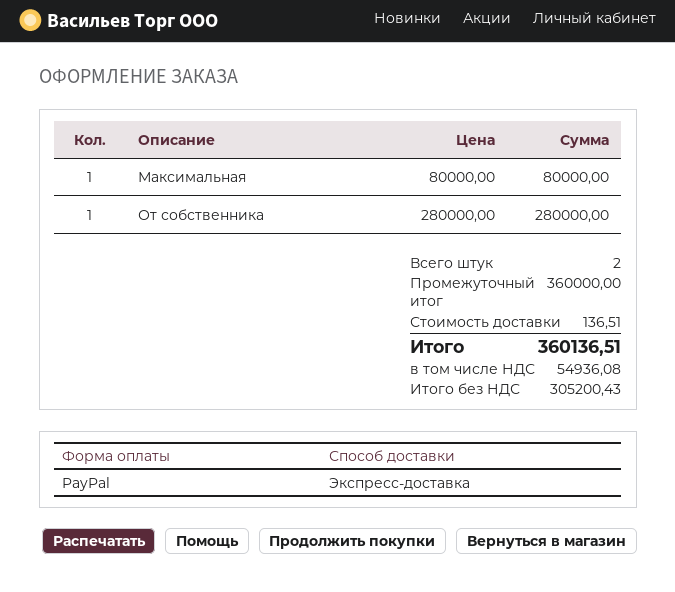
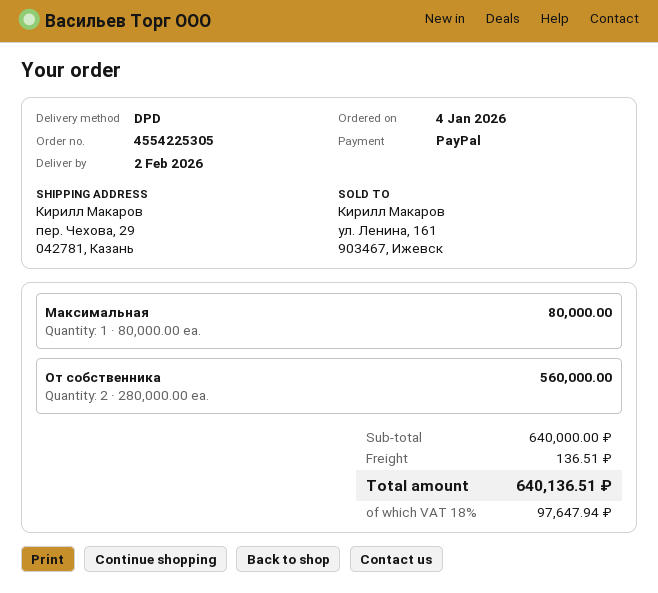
shipping method: express -> DPD
От собственника: 1 x 280000.00 = 280000.00 -> 2 x 280000.00 = 560000.00
subtotal: 360000.00 -> 640000.00
tax: 54936.08 -> 97647.94
total: 360136.51 -> 640136.51

